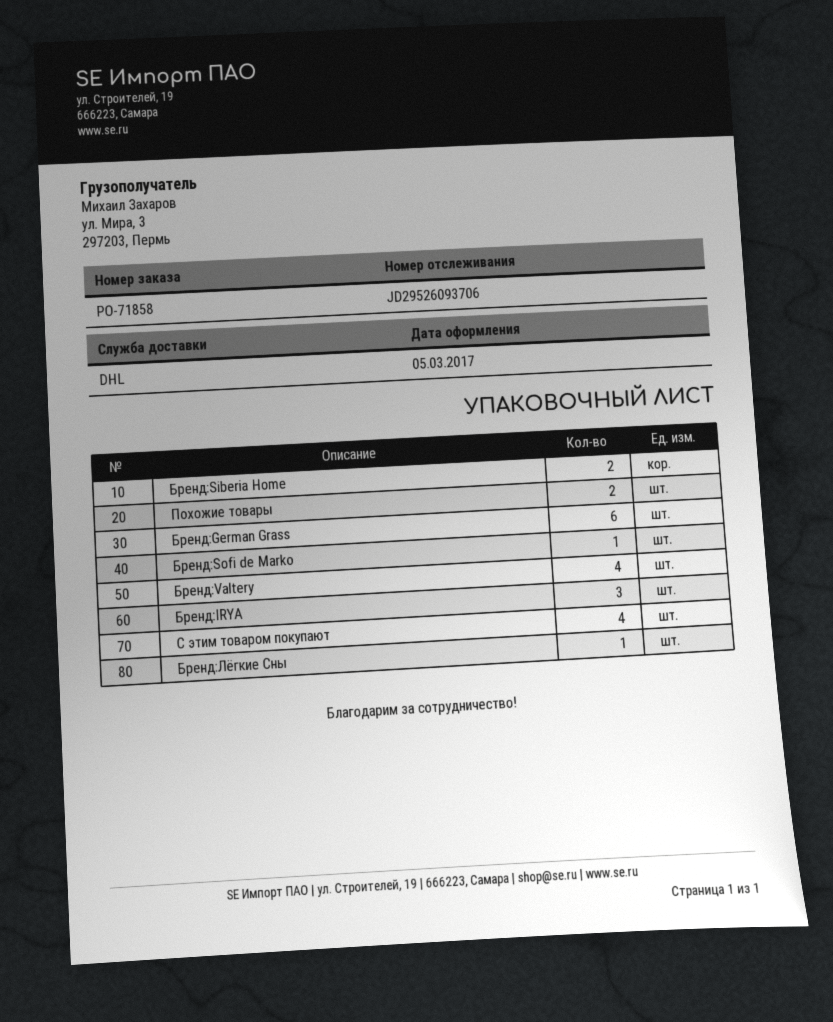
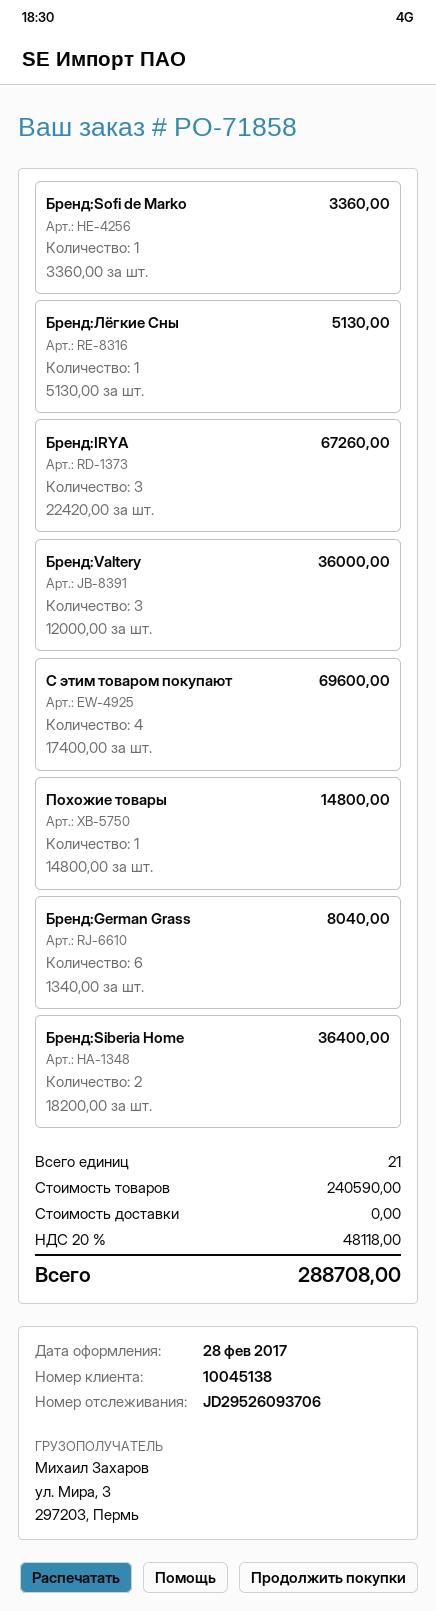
order date: 2017-03-05 -> 2017-02-28
Похожие товары: 2 -> 1
Бренд:Valtery: 4 -> 3

